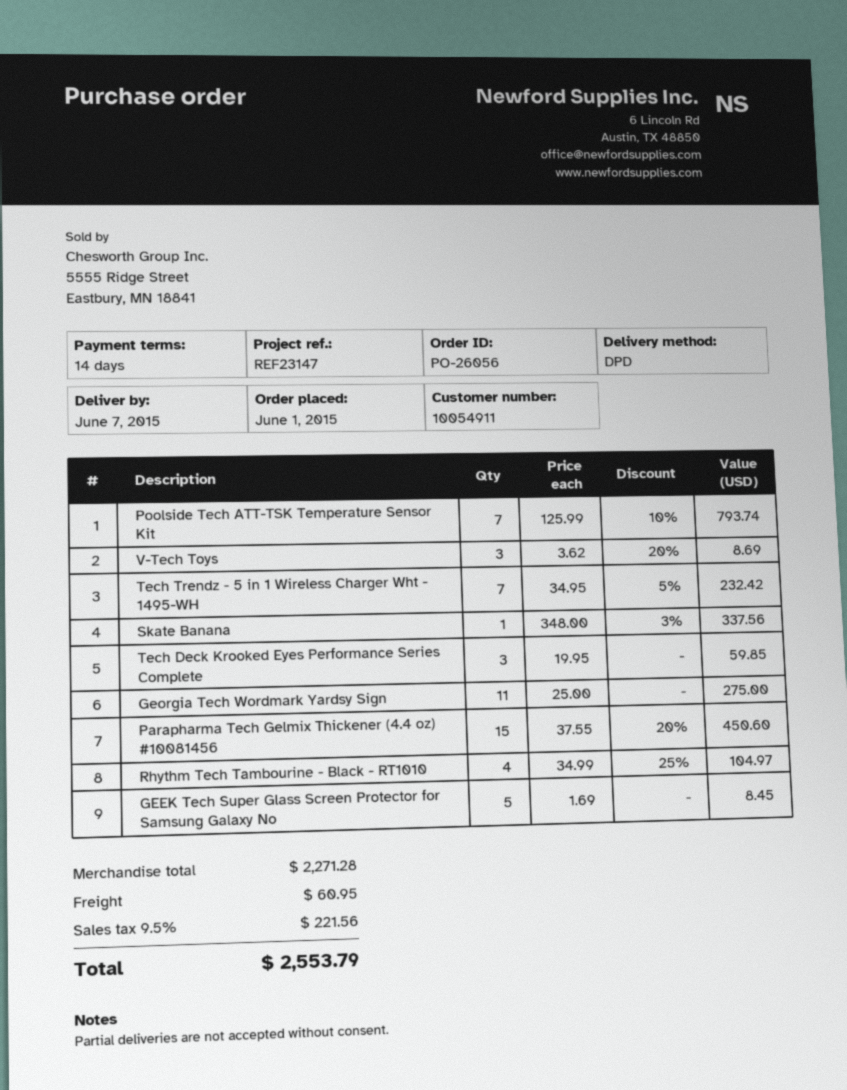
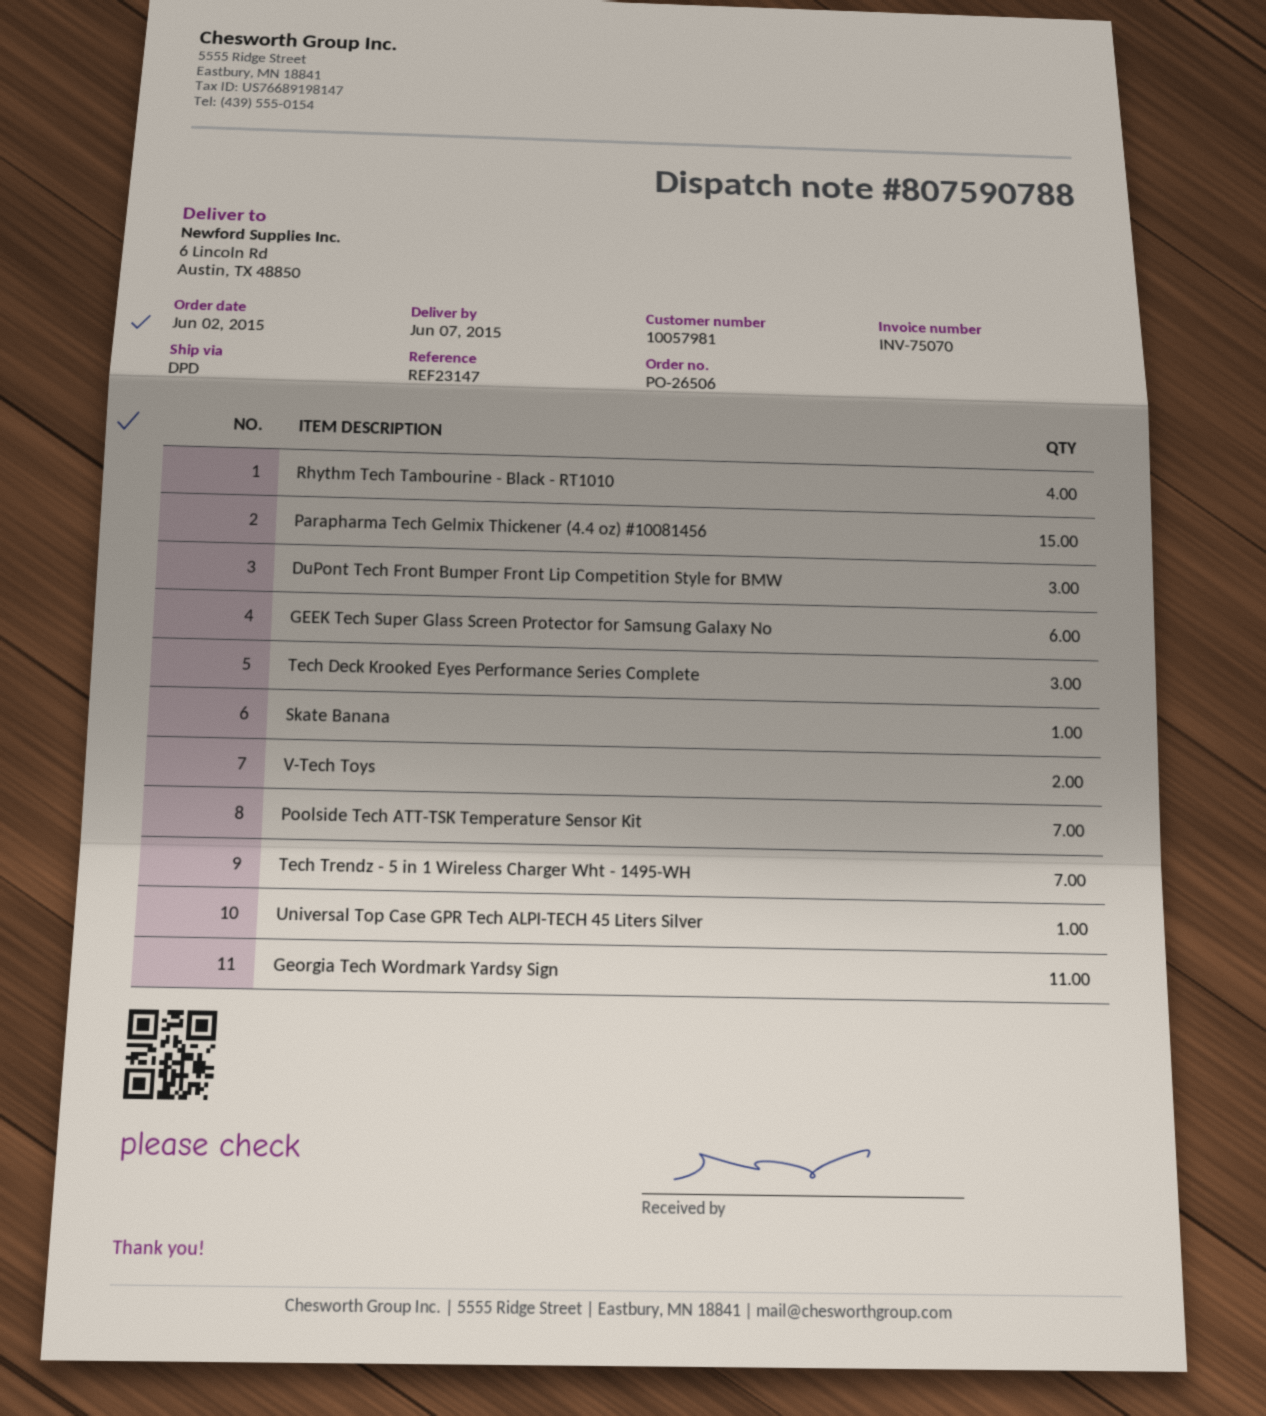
order number: PO-26056 -> PO-26506
order date: 2015-06-01 -> 2015-06-02
customer number: 10054911 -> 10057981
V-Tech Toys: 3 -> 2
GEEK Tech Super Glass Screen Protector for Samsung Galaxy No: 5 -> 6
DuPont Tech Front Bumper Front Lip Competition Style for BMW: none -> 3
Universal Top Case GPR Tech ALPI-TECH 45 Liters Silver: none -> 1

